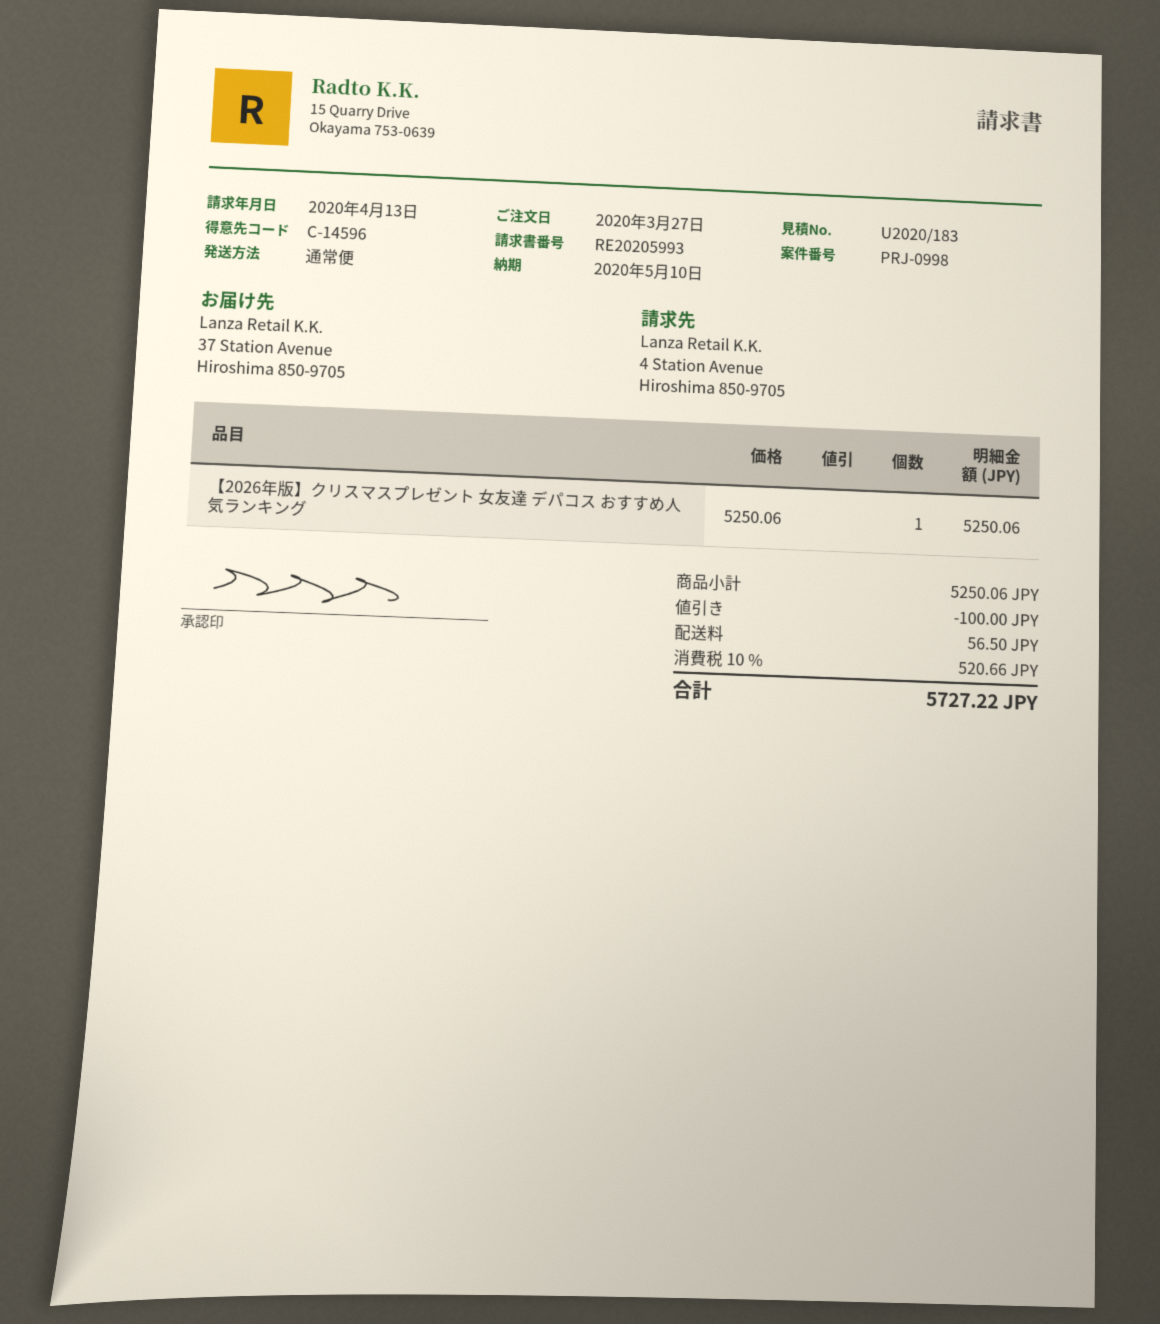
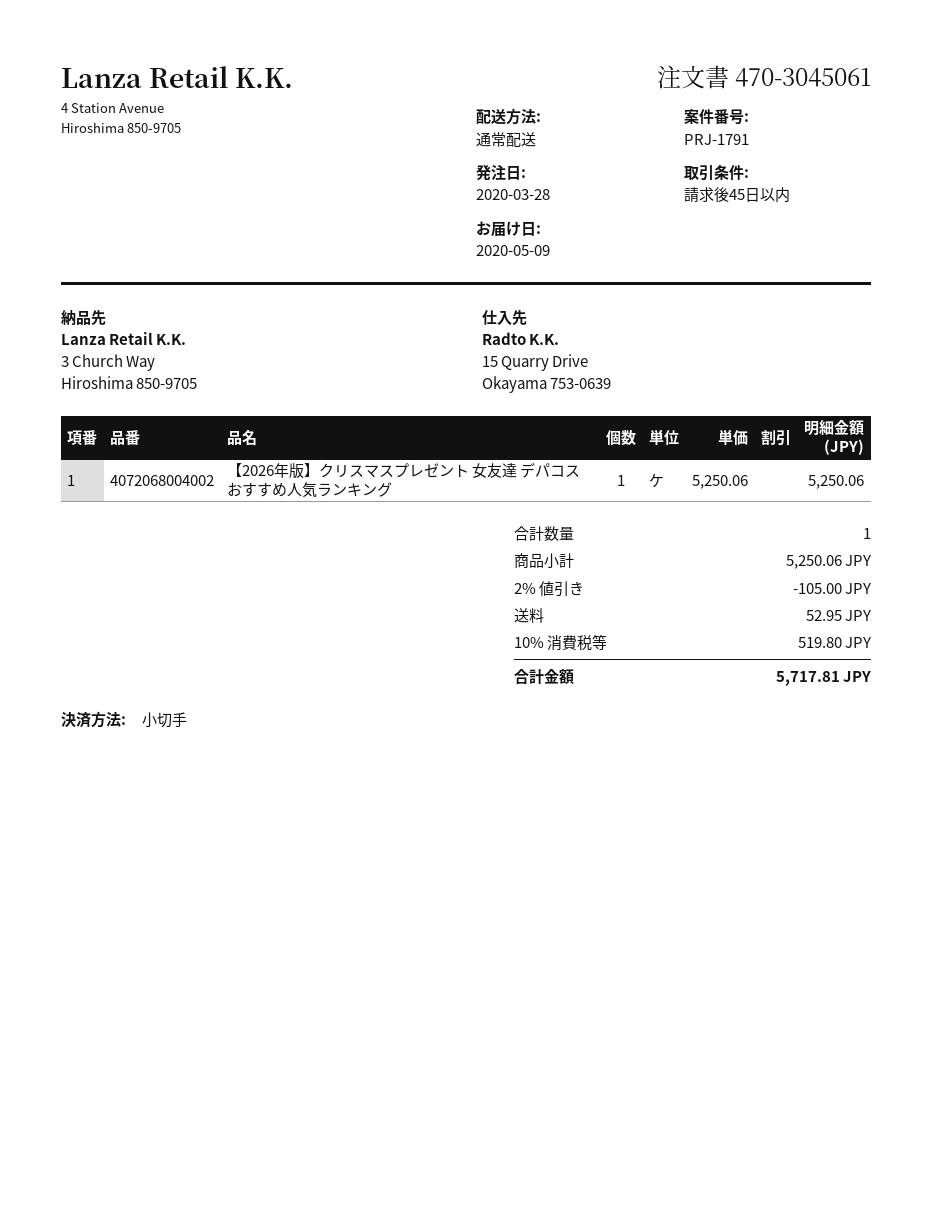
order date: 2020-03-27 -> 2020-03-28
delivery date: 2020-05-10 -> 2020-05-09
reference: PRJ-0998 -> PRJ-1791
ship to: 37 Station Avenue, Hiroshima 850-9705 -> 3 Church Way, Hiroshima 850-9705
discount: 100.00 -> 105.00
shipping: 56.50 -> 52.95
tax: 10% = 520.66 -> 10% = 519.80
total: 5727.22 -> 5717.81

